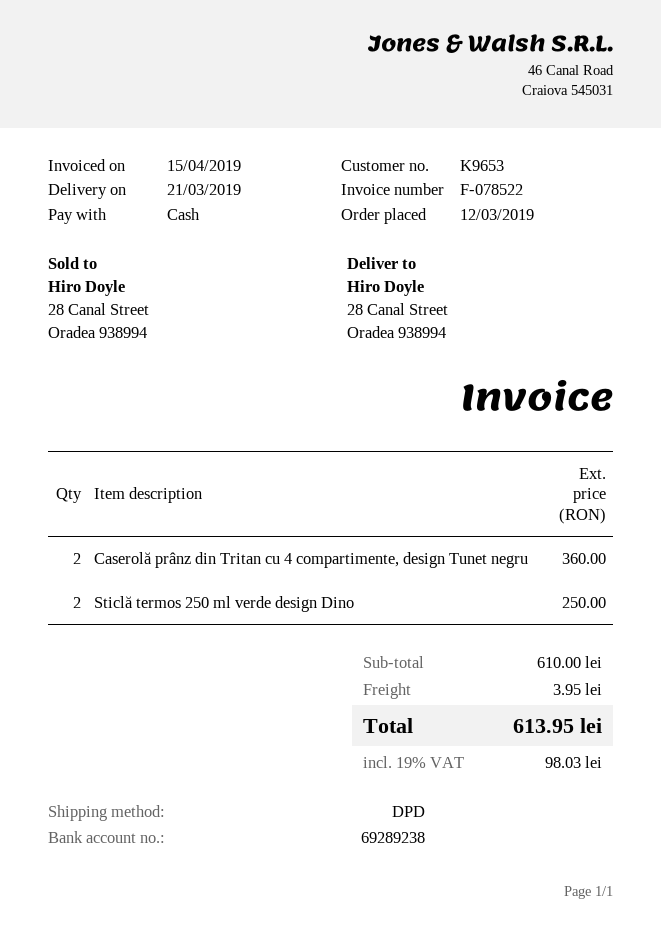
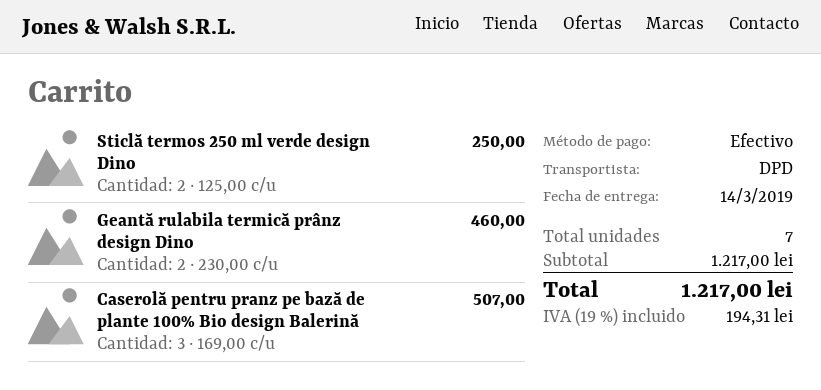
delivery date: 2019-03-21 -> 2019-03-14
Caserolă prânz din Tritan cu 4 compartimente, design Tunet negru: 2 for 360.00 -> none
Geantă rulabila termică prânz design Dino: none -> 2 for 460.00
Caserolă pentru pranz pe bază de plante 100% Bio design Balerină: none -> 3 for 507.00
subtotal: 610.00 -> 1217.00
shipping: 3.95 -> none
tax: 19% = 98.03 -> 19% = 194.31
total: 613.95 -> 1217.00

